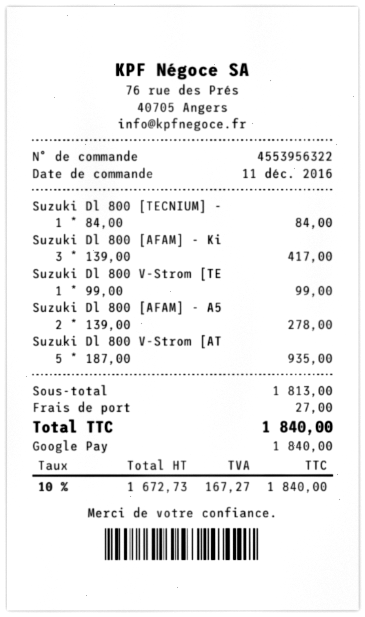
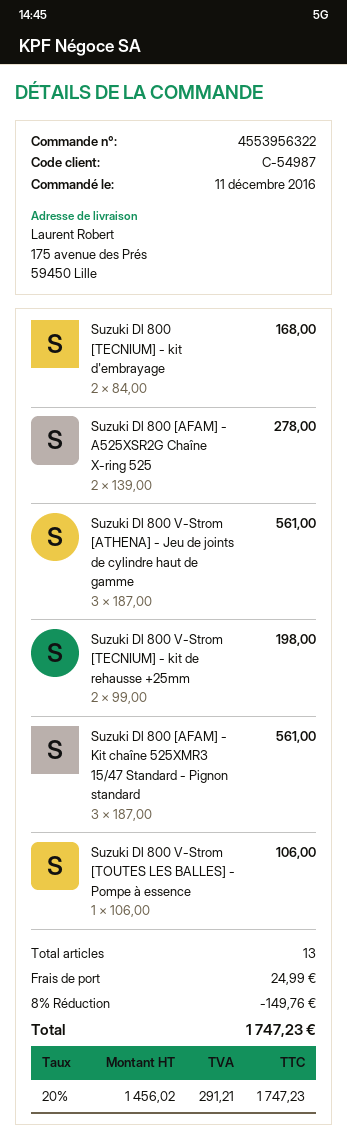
Suzuki Dl 800 [TECNIUM] -: 1 x 84.00 = 84.00 -> 2 x 84.00 = 168.00
Suzuki Dl 800 [AFAM] - Ki: 3 x 139.00 = 417.00 -> 3 x 187.00 = 561.00
Suzuki Dl 800 V-Strom [TE: 1 x 99.00 = 99.00 -> 2 x 99.00 = 198.00
Suzuki Dl 800 V-Strom [AT: 5 x 187.00 = 935.00 -> 3 x 187.00 = 561.00
Suzuki Dl 800 V-Strom [TOUTES LES BALLES] - Pompe à essence: none -> 1 x 106.00 = 106.00
discount: none -> 8% = 149.76
shipping: 27.00 -> 24.99
net: 1672.73 -> 1456.02
tax: 10% = 167.27 -> 20% = 291.21
total: 1840.00 -> 1747.23

